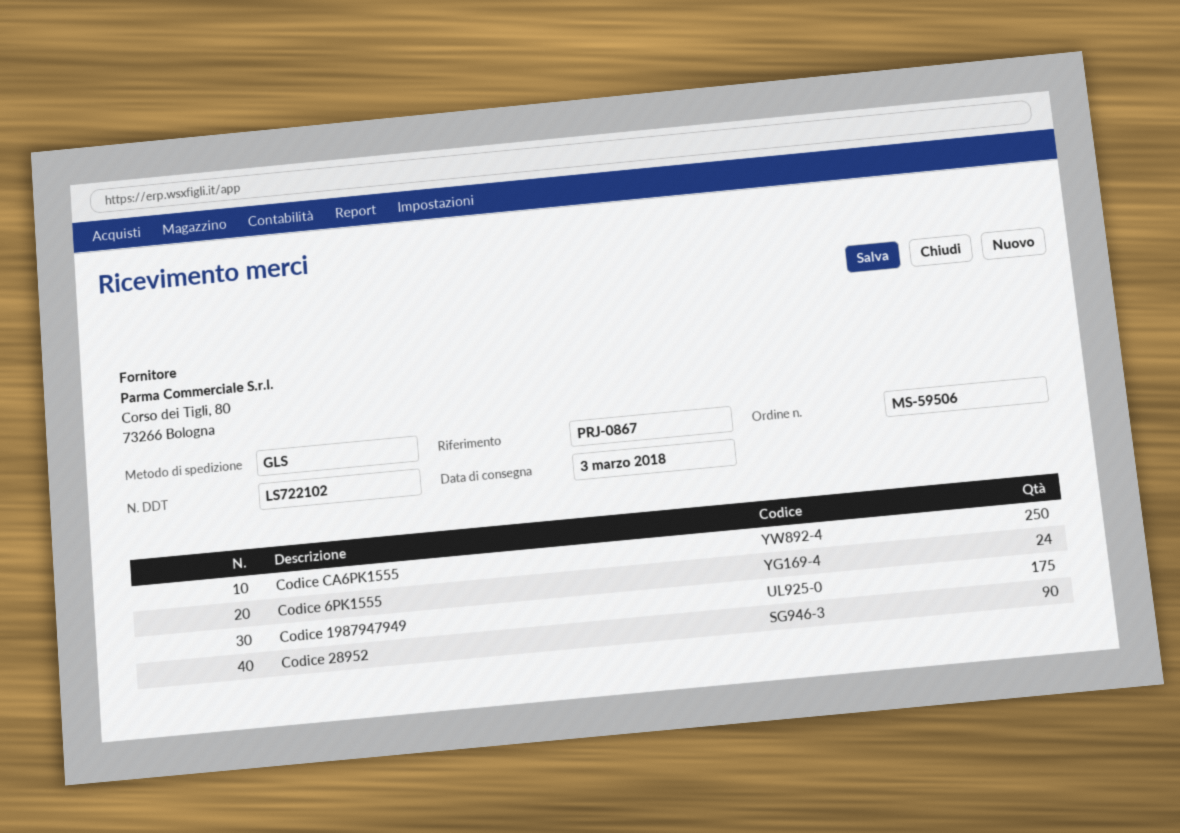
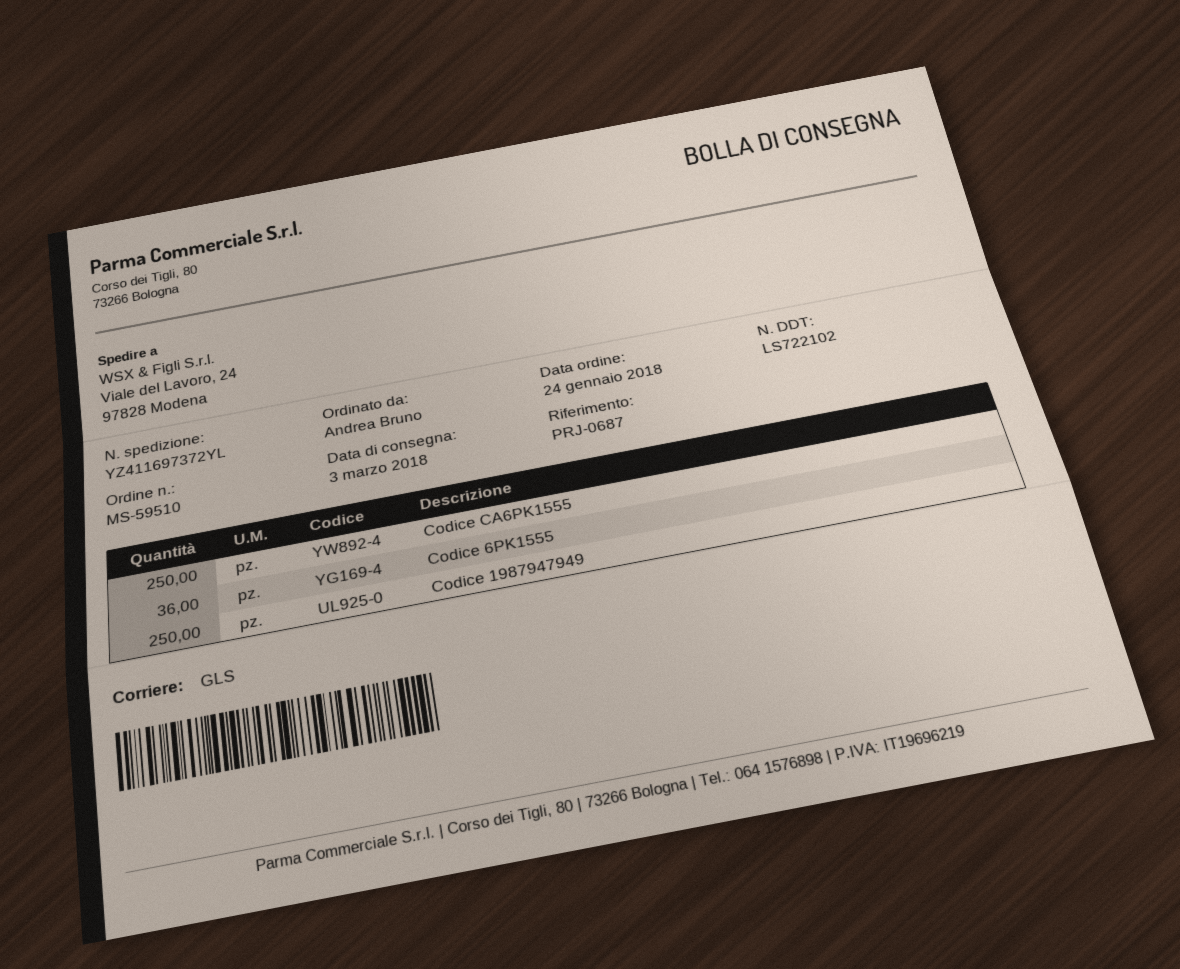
order number: MS-59506 -> MS-59510
reference: PRJ-0867 -> PRJ-0687
Codice 6PK1555: 24 -> 36
Codice 1987947949: 175 -> 250
Codice 28952: 90 -> none

